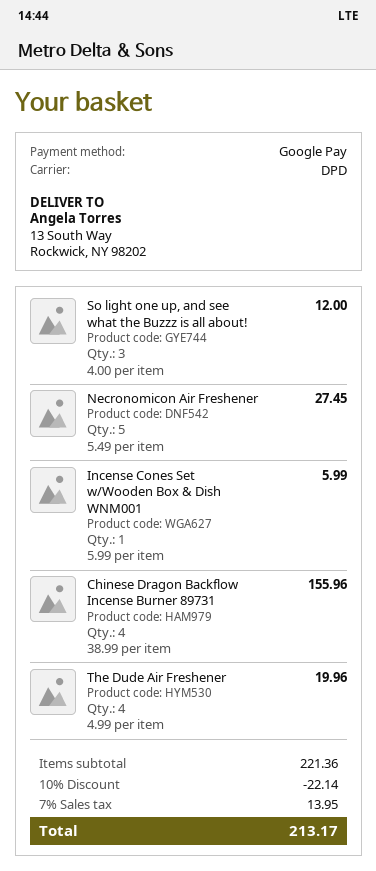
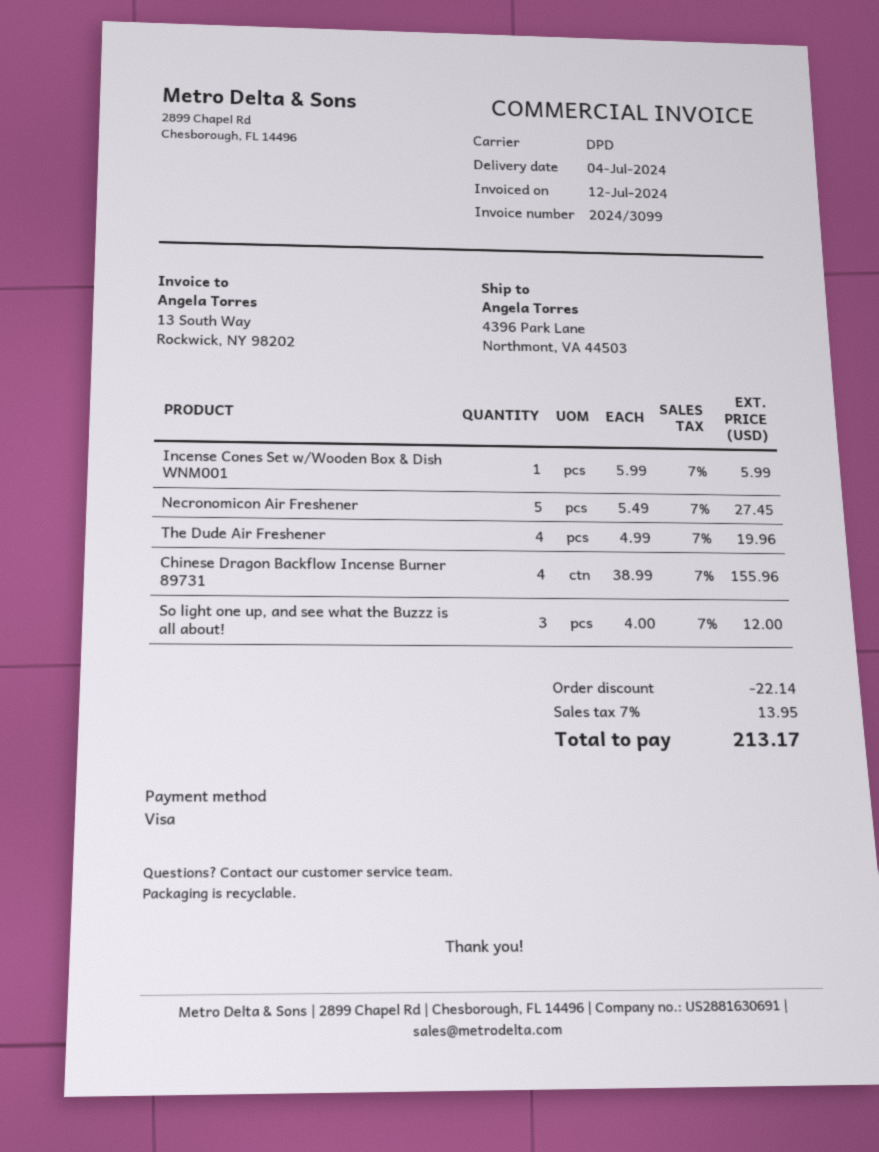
payment method: Google Pay -> Visa
ship to: 13 South Way, Rockwick, NY 98202 -> 4396 Park Lane, Northmont, VA 44503

